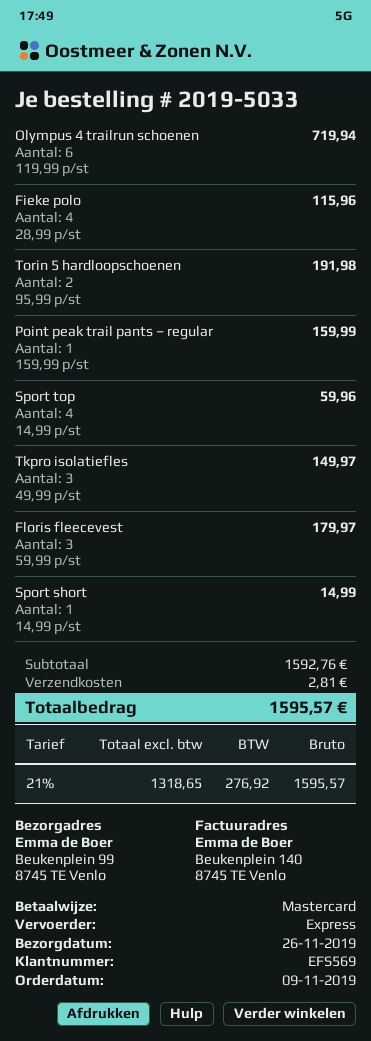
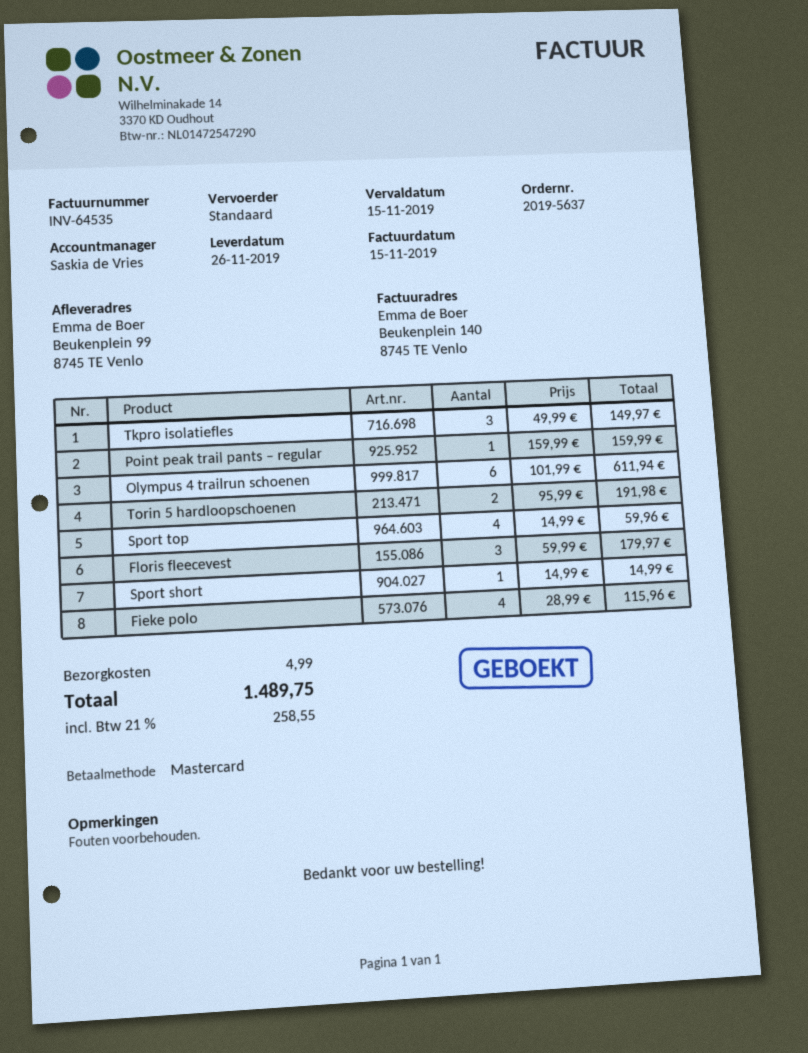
order number: 2019-5033 -> 2019-5637
shipping method: express -> standard
Olympus 4 trailrun schoenen: 6 x 119.99 = 719.94 -> 6 x 101.99 = 611.94
shipping: 2.81 -> 4.99
tax: 21% = 276.92 -> 21% = 258.55
total: 1595.57 -> 1489.75

